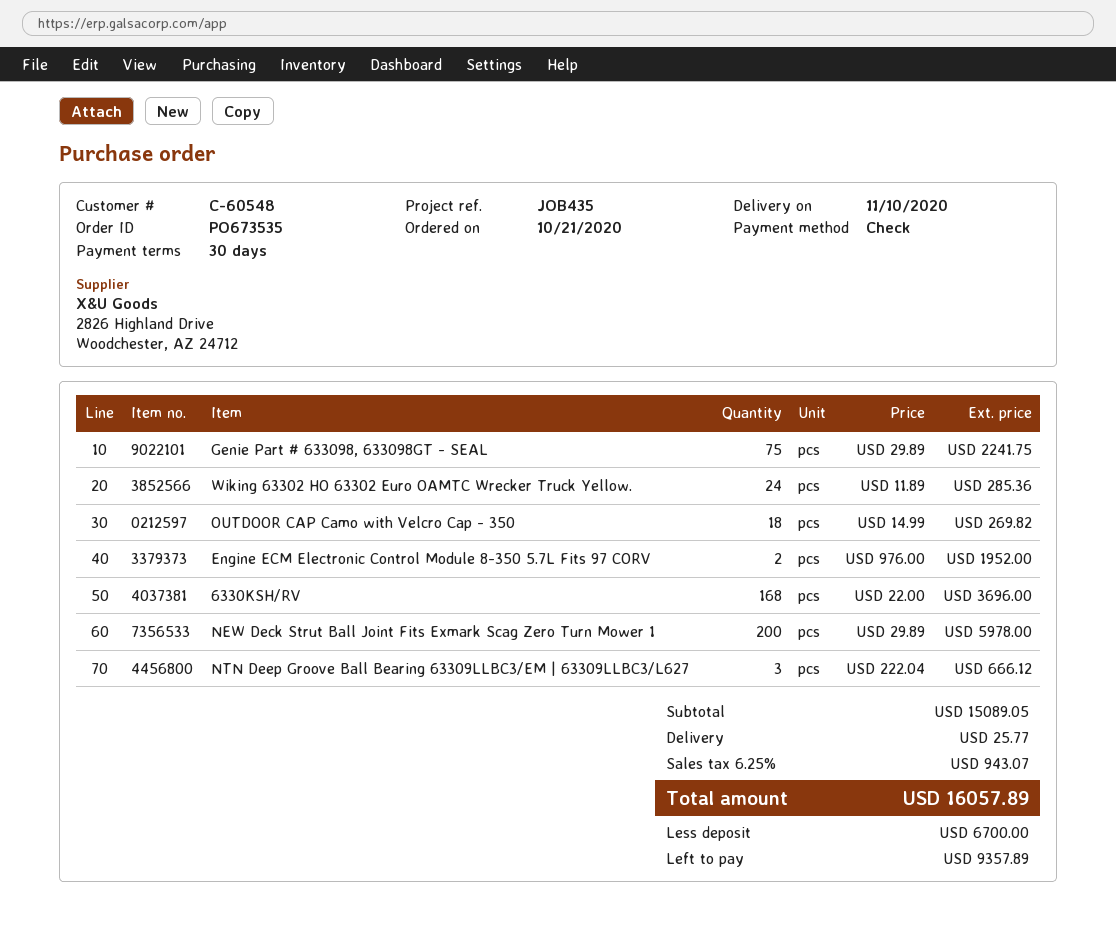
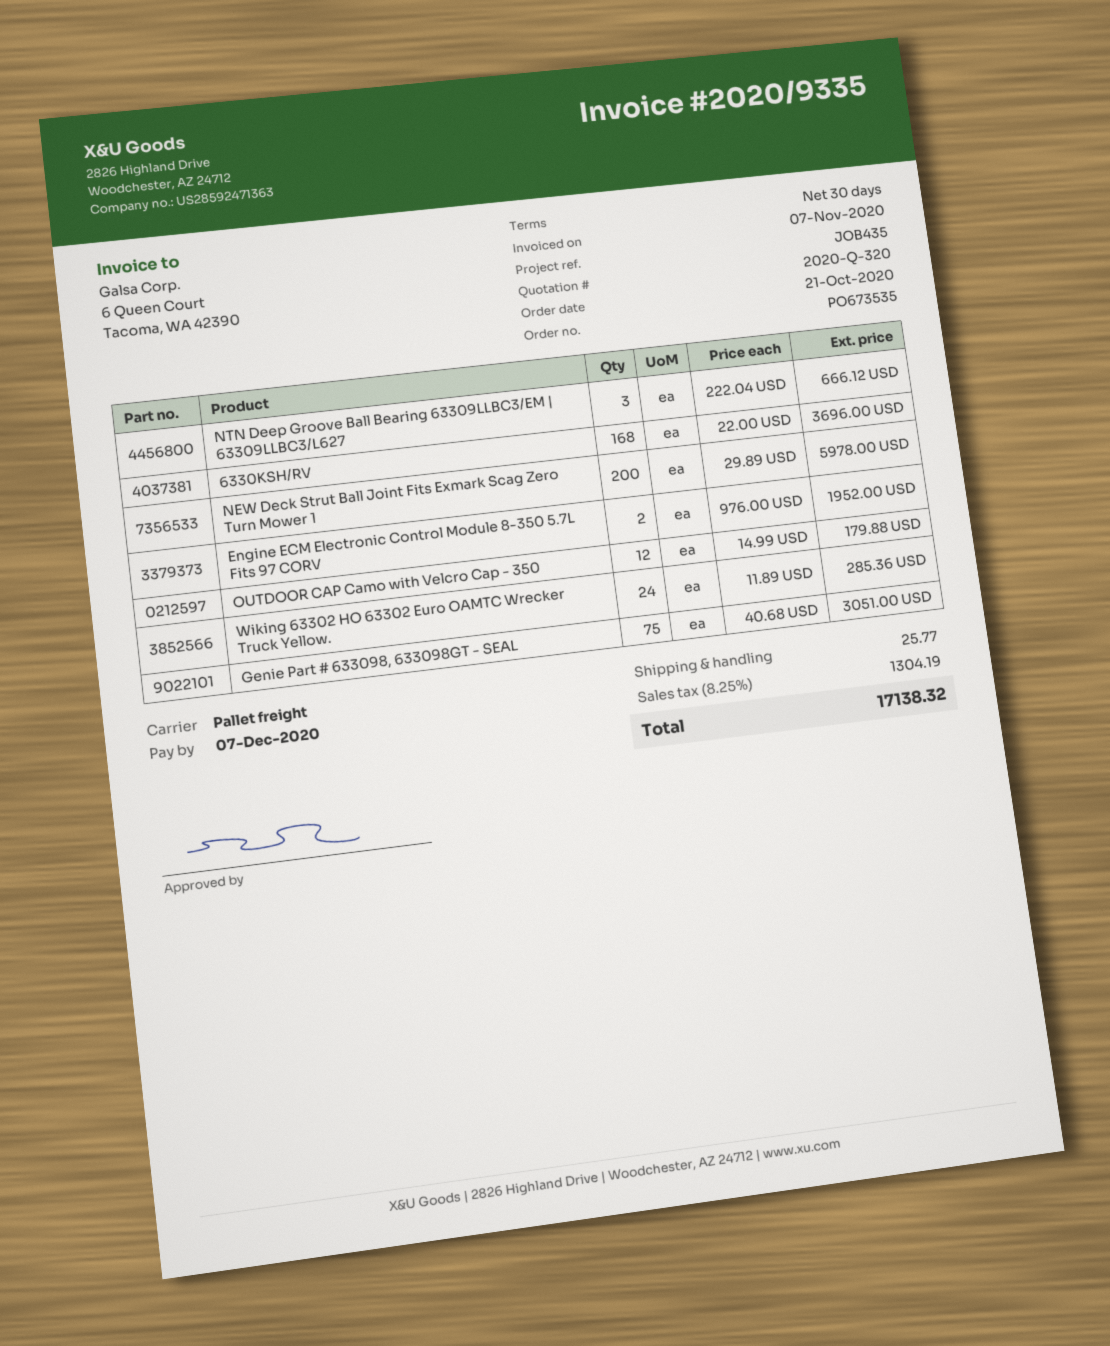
Genie Part # 633098, 633098GT - SEAL: 75 x 29.89 = 2241.75 -> 75 x 40.68 = 3051.00
OUTDOOR CAP Camo with Velcro Cap - 350: 18 x 14.99 = 269.82 -> 12 x 14.99 = 179.88
tax: 6.25% = 943.07 -> 8.25% = 1304.19
total: 16057.89 -> 17138.32

